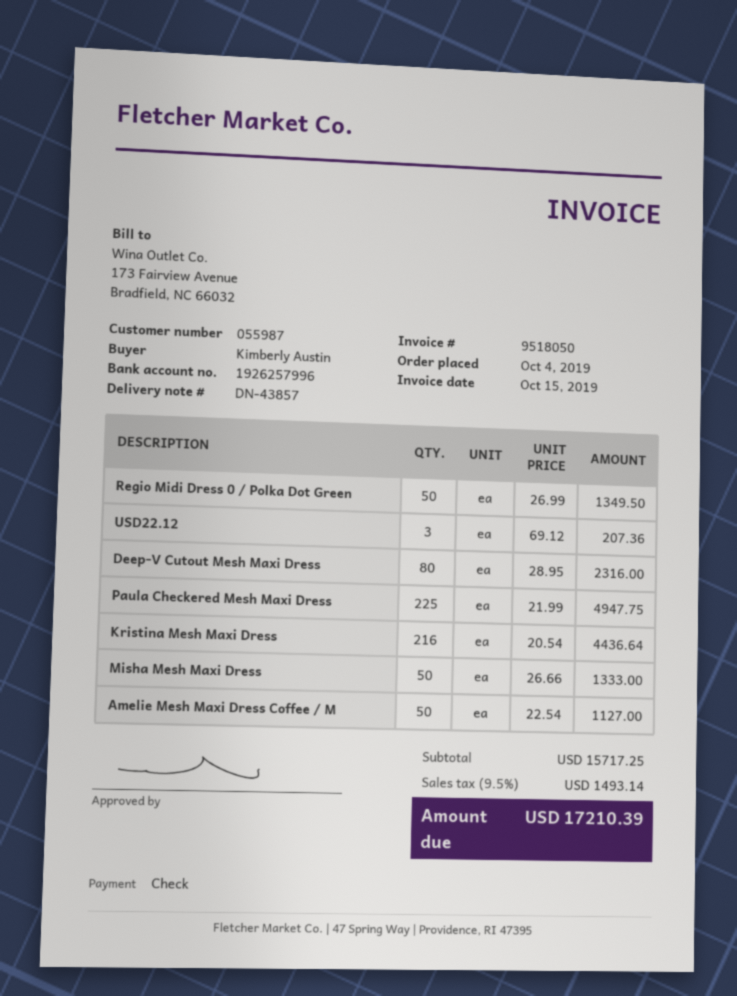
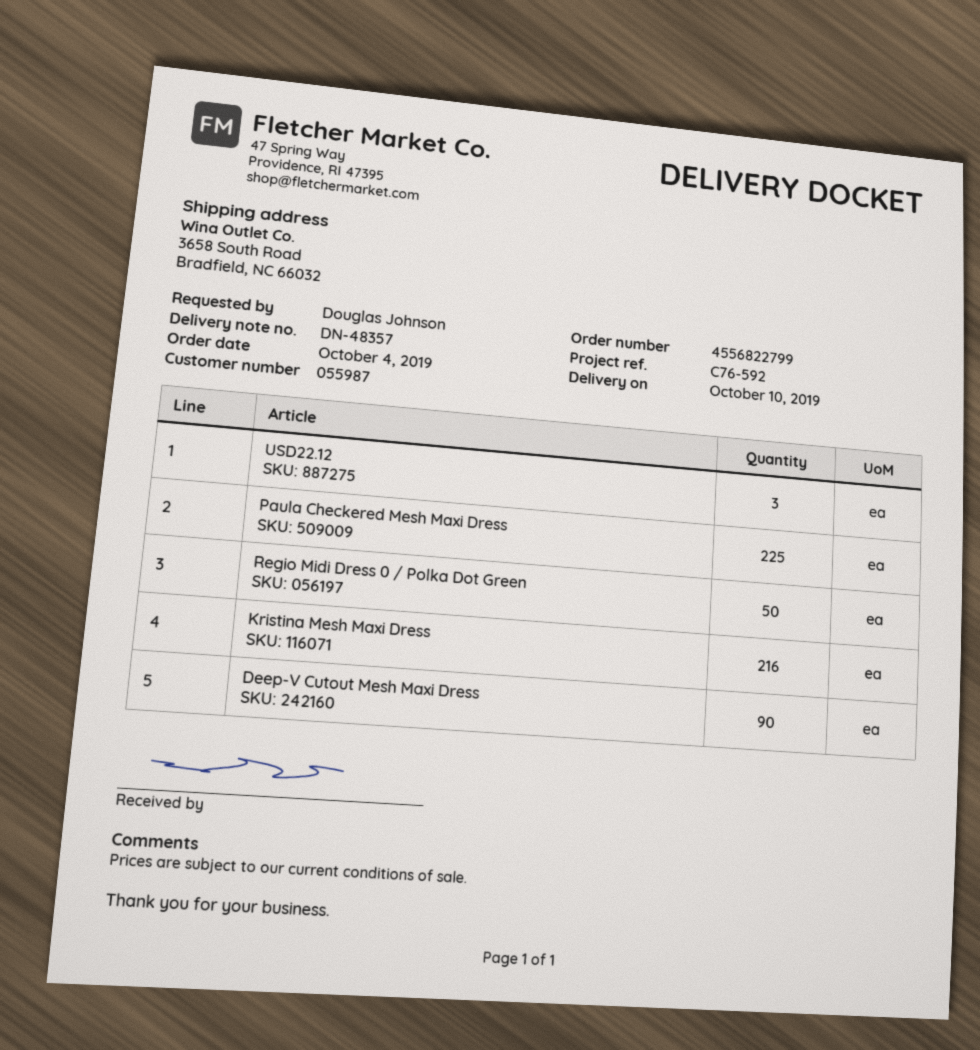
delivery note number: DN-43857 -> DN-48357
ordered by: Kimberly Austin -> Douglas Johnson
Deep-V Cutout Mesh Maxi Dress: 80 -> 90
Misha Mesh Maxi Dress: 50 -> none
Amelie Mesh Maxi Dress Coffee / M: 50 -> none

